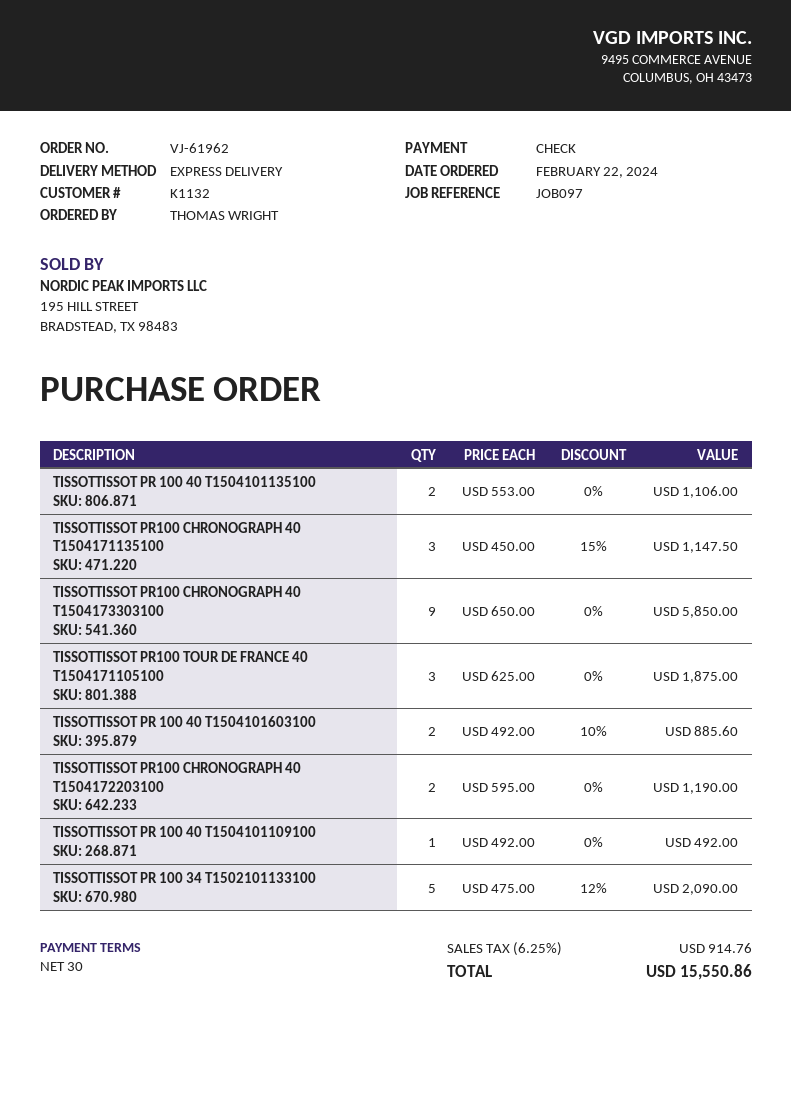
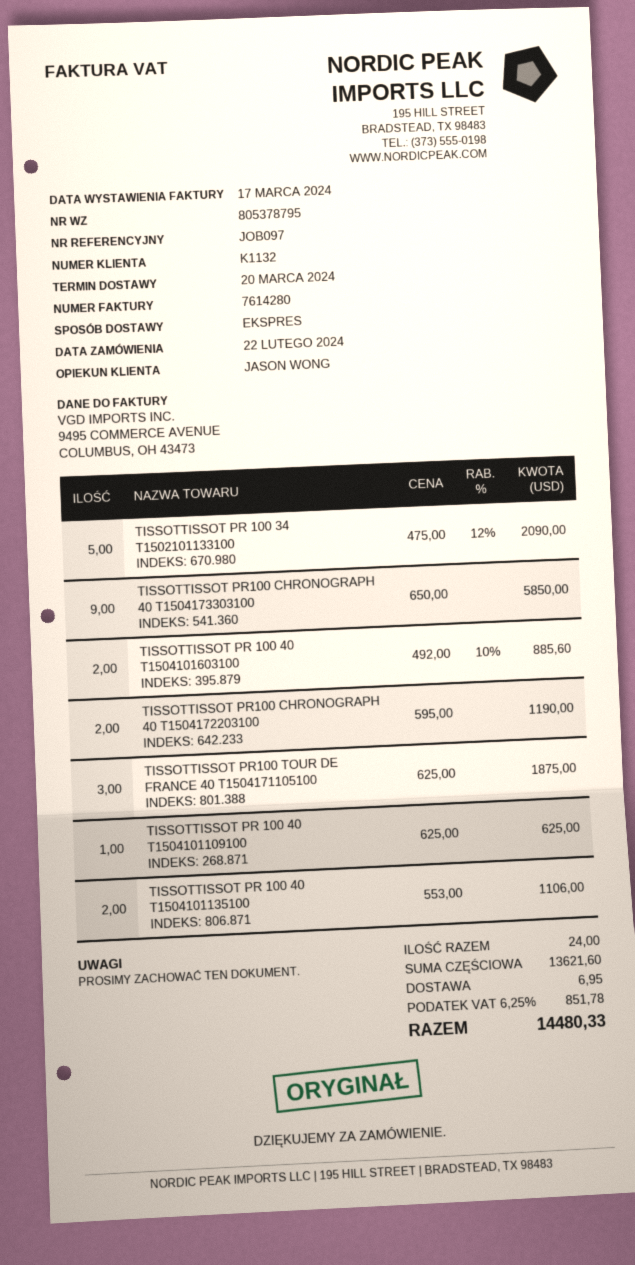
TISSOTTISSOT PR100 CHRONOGRAPH 40 T1504171135100: 3 x 450.00 - 15% = 1147.50 -> none
TISSOTTISSOT PR 100 40 T1504101109100: 1 x 492.00 = 492.00 -> 1 x 625.00 = 625.00
shipping: none -> 6.95
tax: 6.25% = 914.76 -> 6.25% = 851.78
total: 15550.86 -> 14480.33

